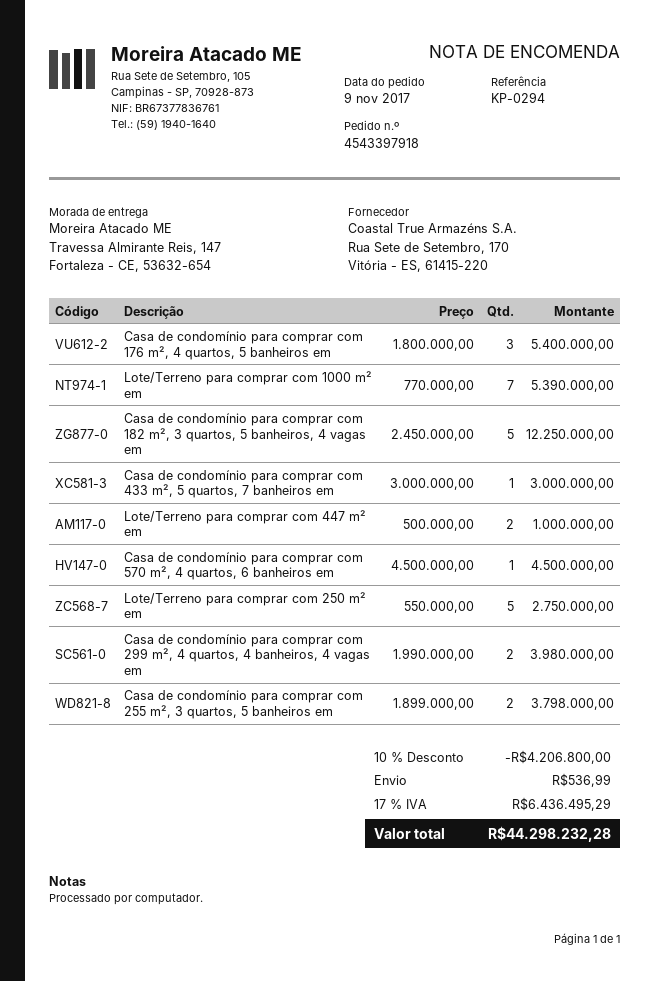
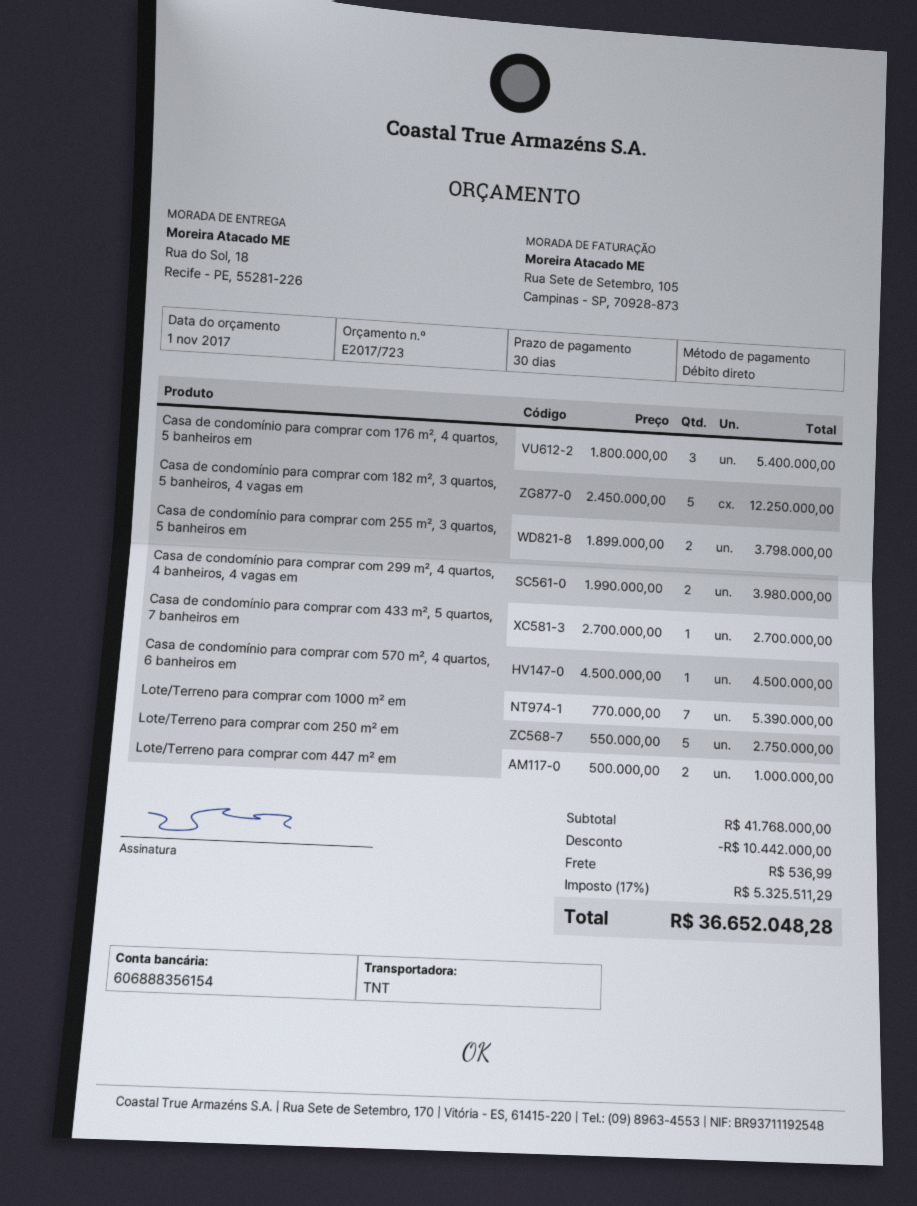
ship to: Travessa Almirante Reis, 147, Fortaleza - CE, 53632-654 -> Rua do Sol, 18, Recife - PE, 55281-226
Casa de condomínio para comprar com 433 m², 5 quartos, 7 banheiros em: 1 x 3000000.00 = 3000000.00 -> 1 x 2700000.00 = 2700000.00
discount: 4206800.00 -> 10442000.00
tax: 17% = 6436495.29 -> 17% = 5325511.29
total: 44298232.28 -> 36652048.28

